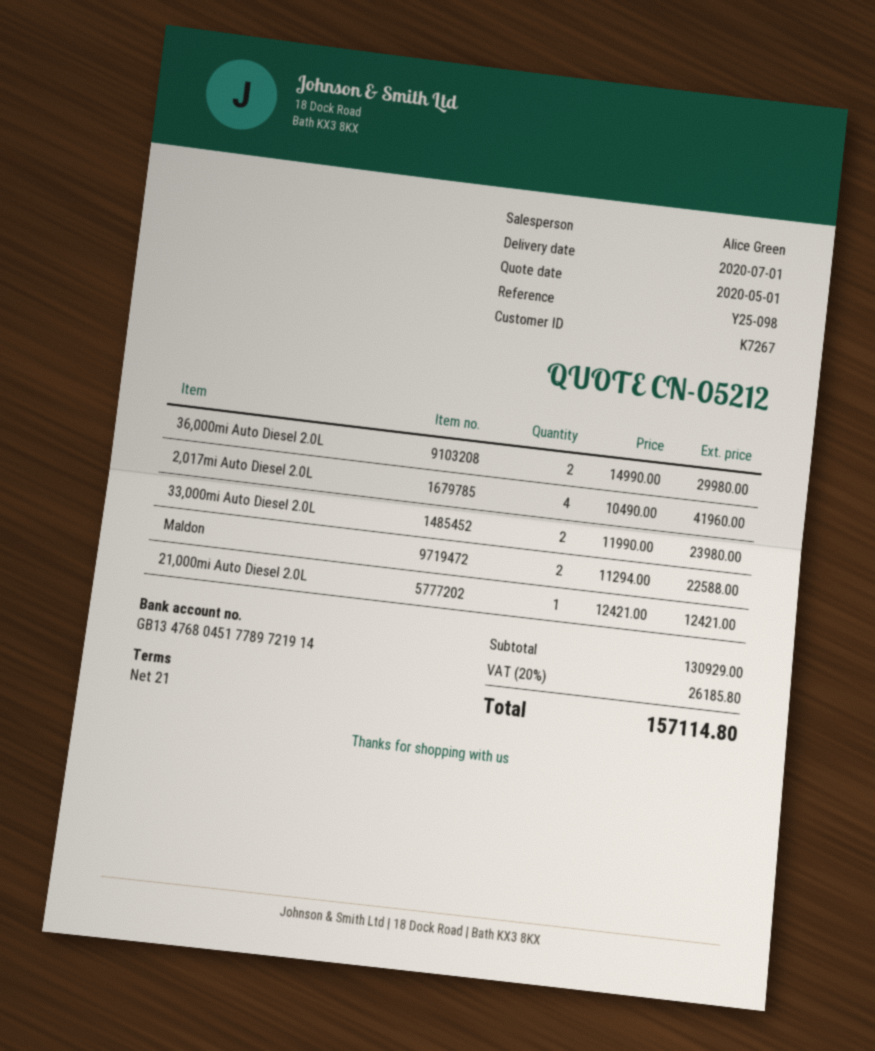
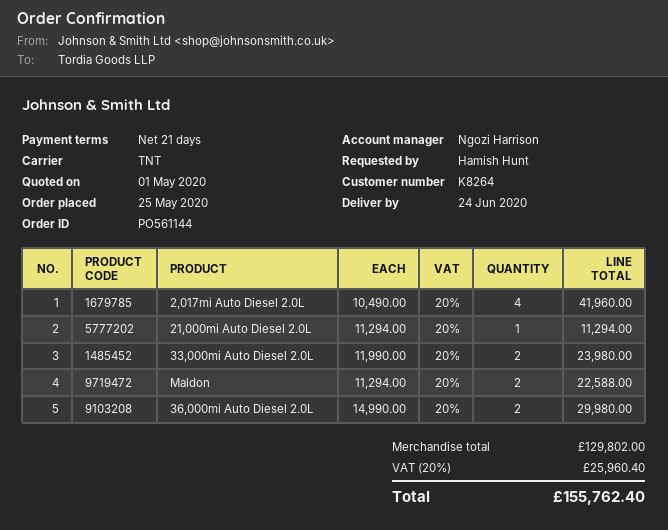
delivery date: 2020-07-01 -> 2020-06-24
customer number: K7267 -> K8264
sales rep: Alice Green -> Ngozi Harrison
21,000mi Auto Diesel 2.0L: 1 x 12421.00 = 12421.00 -> 1 x 11294.00 = 11294.00
subtotal: 130929.00 -> 129802.00
tax: 20% = 26185.80 -> 20% = 25960.40
total: 157114.80 -> 155762.40

